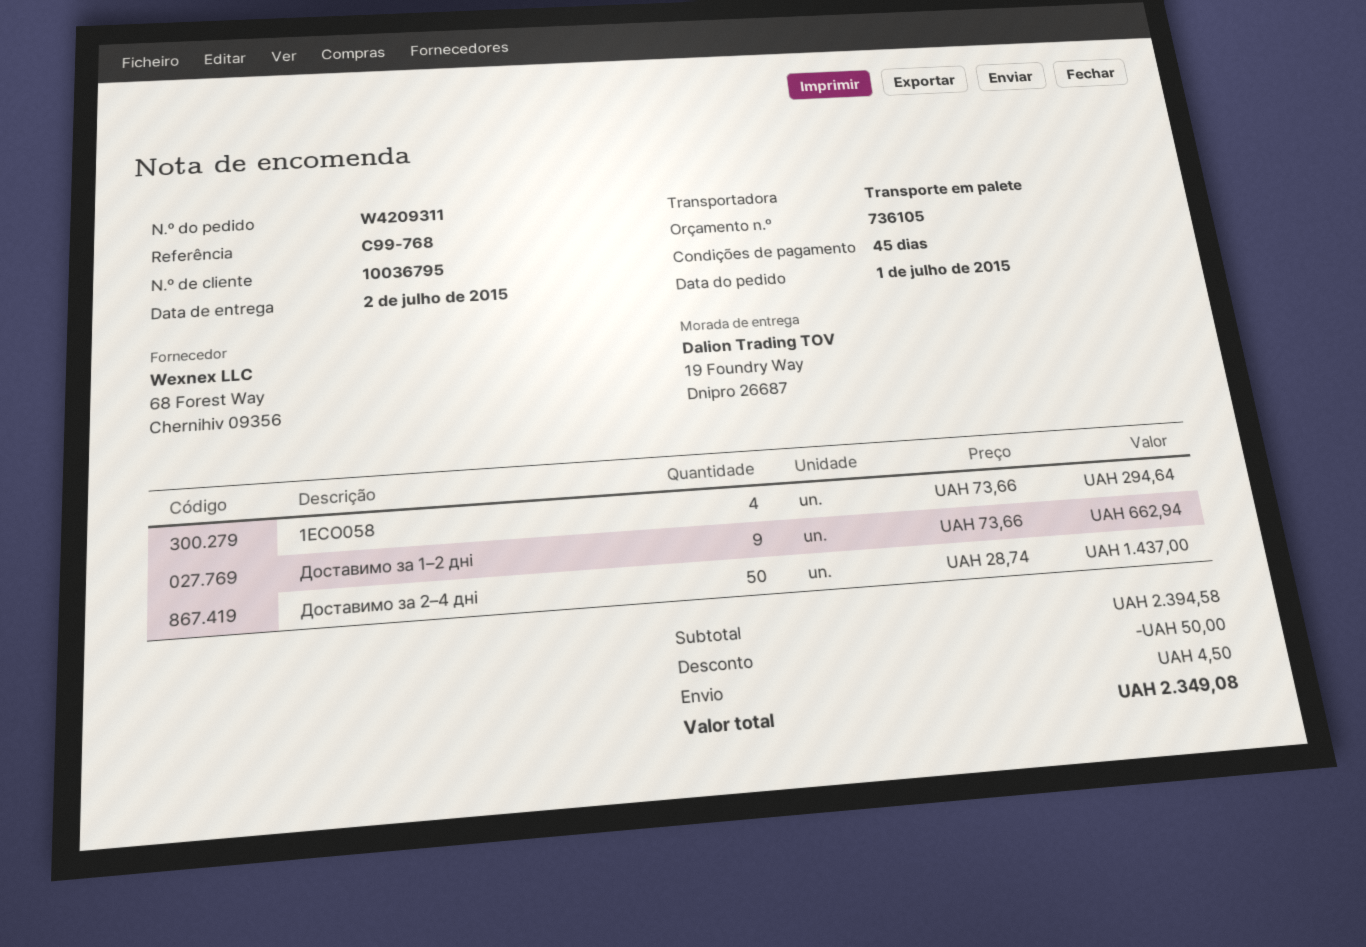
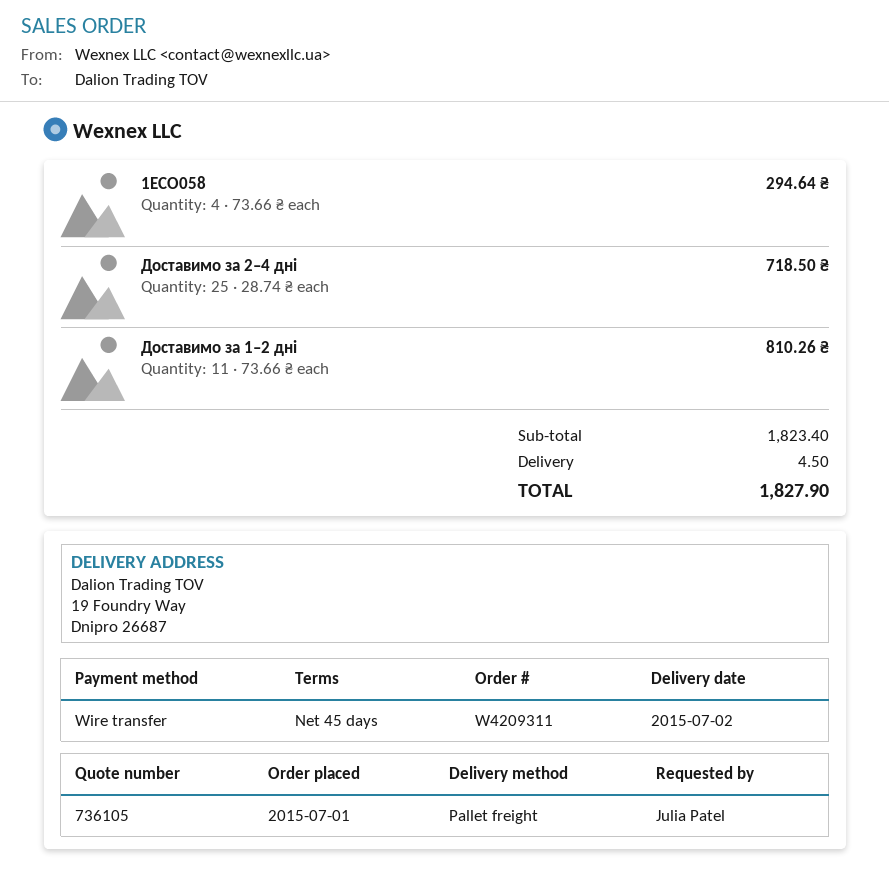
Доставимо за 1–2 дні: 9 x 73.66 = 662.94 -> 11 x 73.66 = 810.26
Доставимо за 2–4 дні: 50 x 28.74 = 1437.00 -> 25 x 28.74 = 718.50
subtotal: 2394.58 -> 1823.40
discount: 50.00 -> none
total: 2349.08 -> 1827.90

